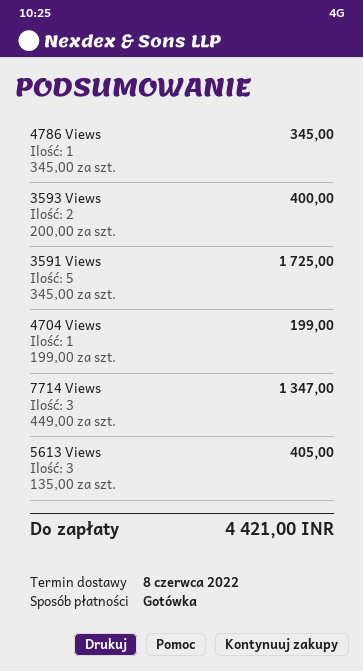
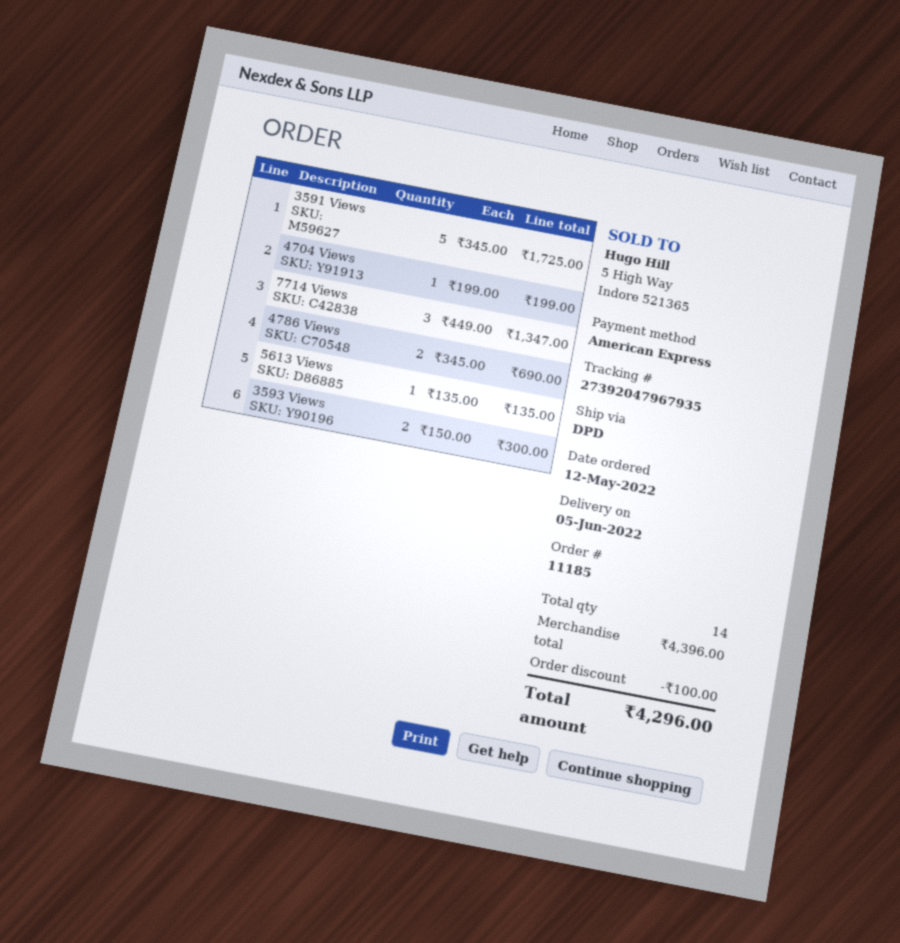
delivery date: 2022-06-08 -> 2022-06-05
payment method: cash -> American Express
4786 Views: 1 x 345.00 = 345.00 -> 2 x 345.00 = 690.00
3593 Views: 2 x 200.00 = 400.00 -> 2 x 150.00 = 300.00
5613 Views: 3 x 135.00 = 405.00 -> 1 x 135.00 = 135.00
discount: none -> 100.00
total: 4421.00 -> 4296.00

